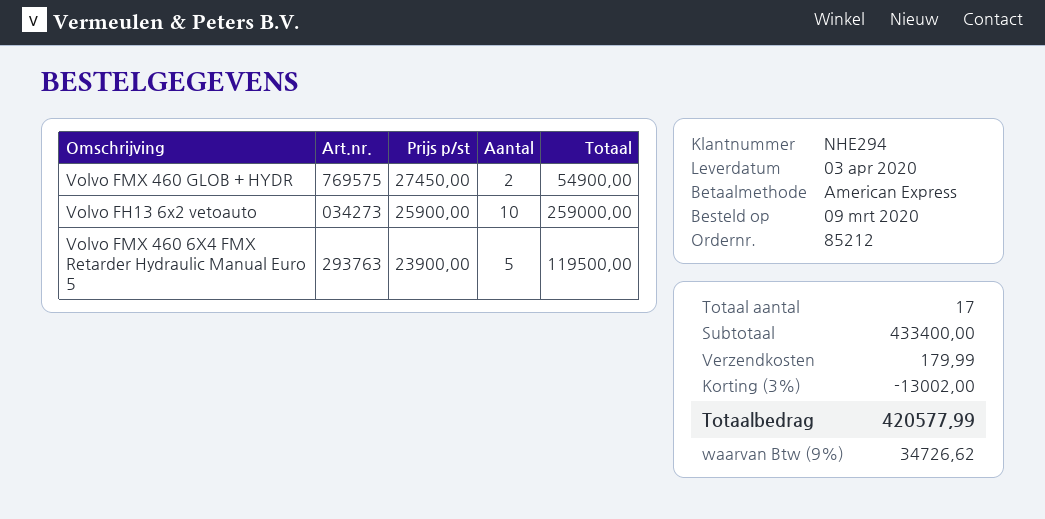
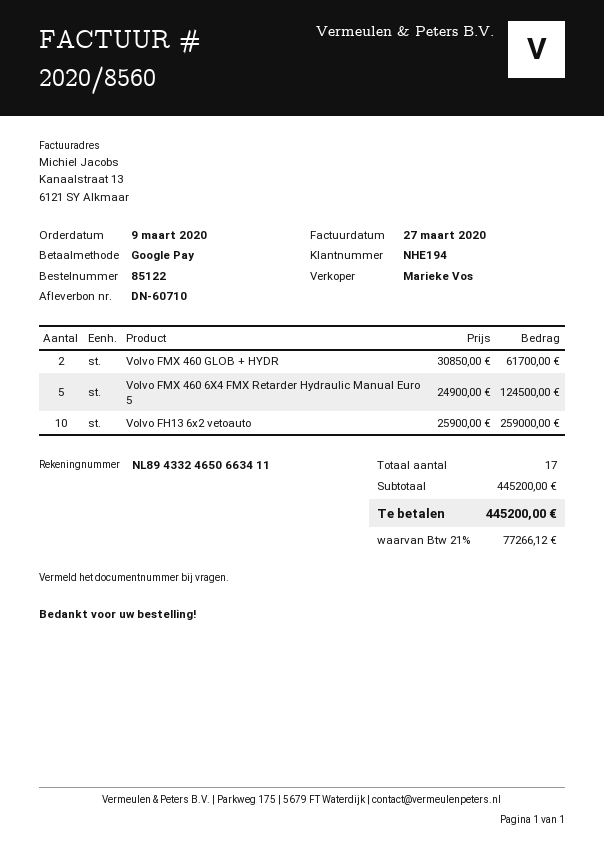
order number: 85212 -> 85122
customer number: NHE294 -> NHE194
payment method: American Express -> Google Pay
Volvo FMX 460 GLOB + HYDR: 2 x 27450.00 = 54900.00 -> 2 x 30850.00 = 61700.00
Volvo FMX 460 6X4 FMX Retarder Hydraulic Manual Euro 5: 5 x 23900.00 = 119500.00 -> 5 x 24900.00 = 124500.00
subtotal: 433400.00 -> 445200.00
discount: 3% = 13002.00 -> none
shipping: 179.99 -> none
tax: 9% = 34726.62 -> 21% = 77266.12
total: 420577.99 -> 445200.00

